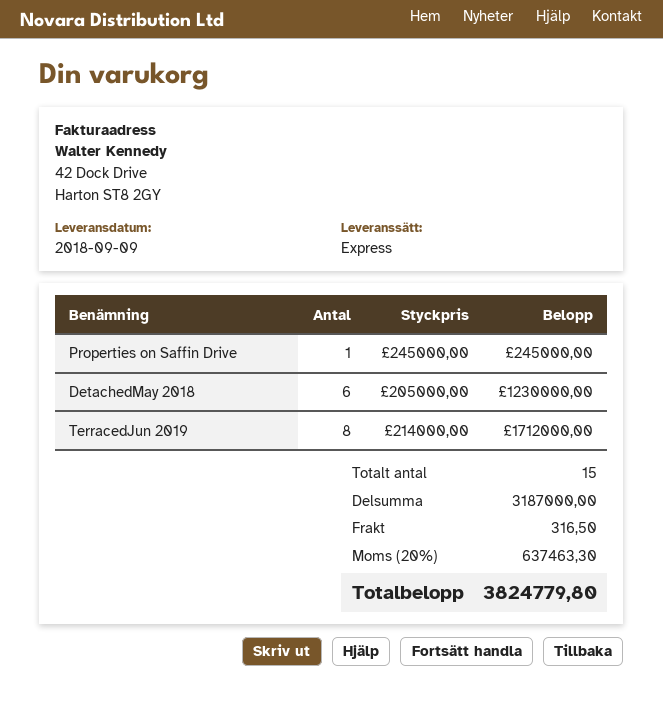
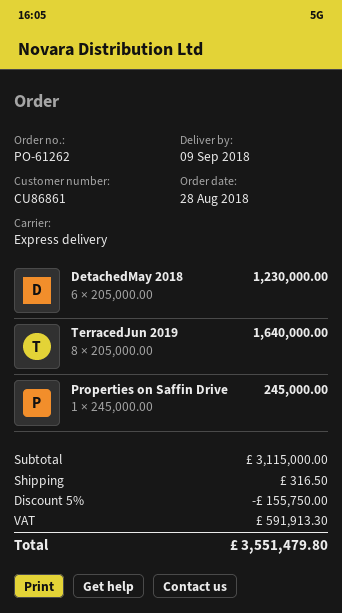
TerracedJun 2019: 8 x 214000.00 = 1712000.00 -> 8 x 205000.00 = 1640000.00
subtotal: 3187000.00 -> 3115000.00
discount: none -> 5% = 155750.00
tax: 637463.30 -> 591913.30
total: 3824779.80 -> 3551479.80

